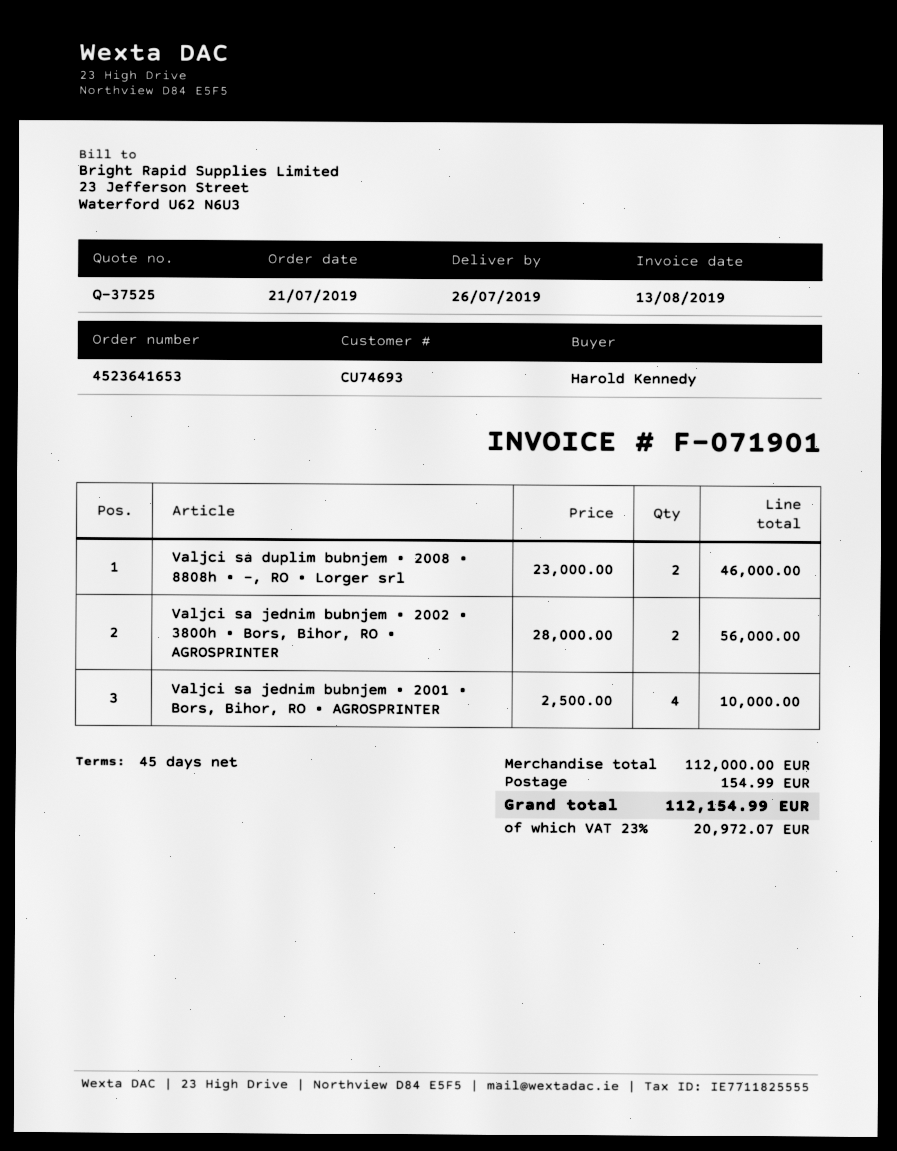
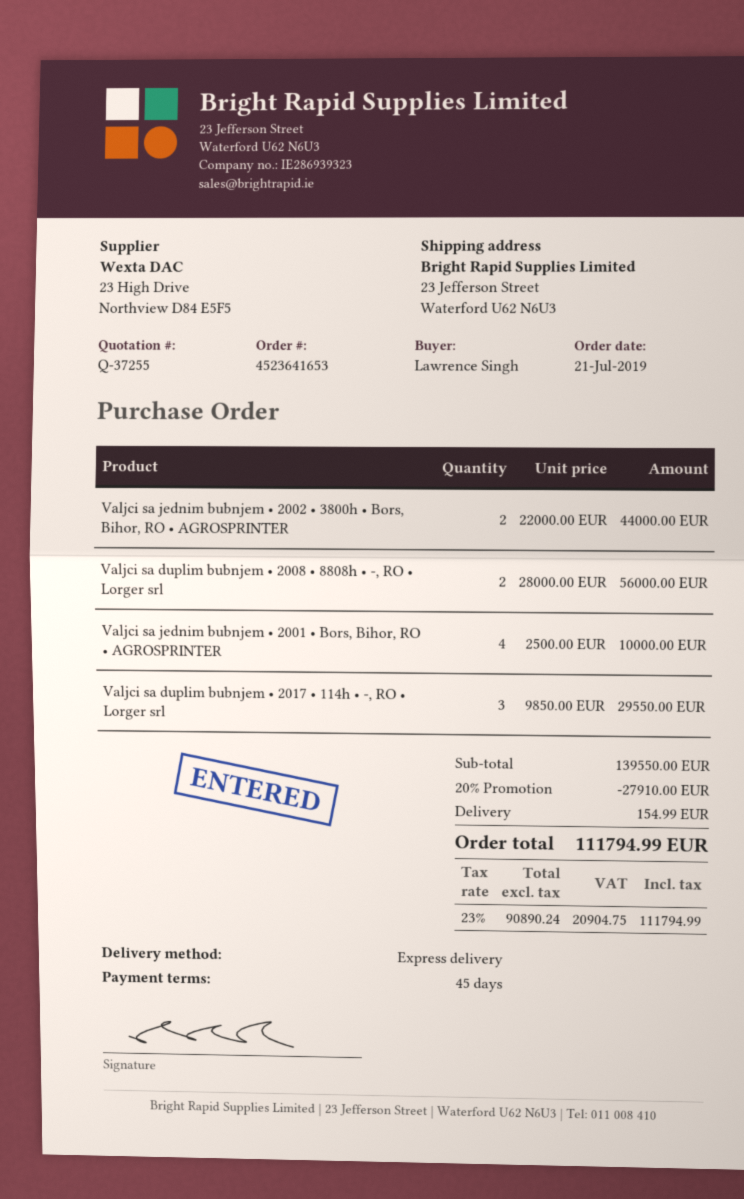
quote number: Q-37525 -> Q-37255
ordered by: Harold Kennedy -> Lawrence Singh
Valjci sa duplim bubnjem • 2008 • 8808h • -, RO • Lorger srl: 2 x 23000.00 = 46000.00 -> 2 x 28000.00 = 56000.00
Valjci sa jednim bubnjem • 2002 • 3800h • Bors, Bihor, RO • AGROSPRINTER: 2 x 28000.00 = 56000.00 -> 2 x 22000.00 = 44000.00
Valjci sa duplim bubnjem • 2017 • 114h • -, RO • Lorger srl: none -> 3 x 9850.00 = 29550.00
subtotal: 112000.00 -> 139550.00
discount: none -> 20% = 27910.00
tax: 23% = 20972.07 -> 23% = 20904.75
total: 112154.99 -> 111794.99

